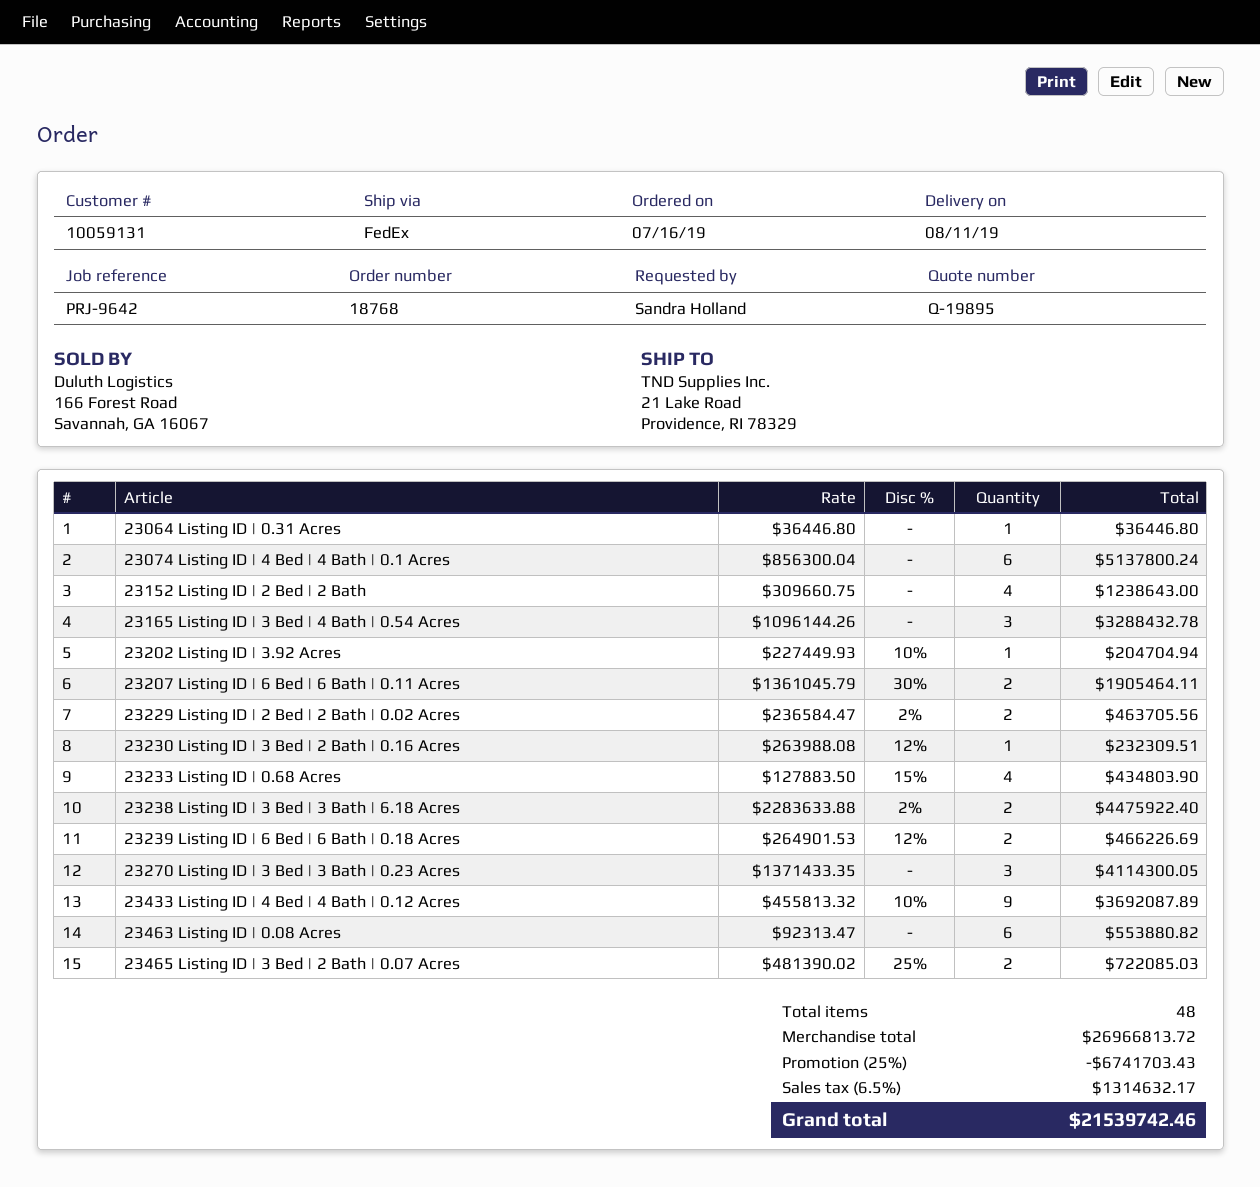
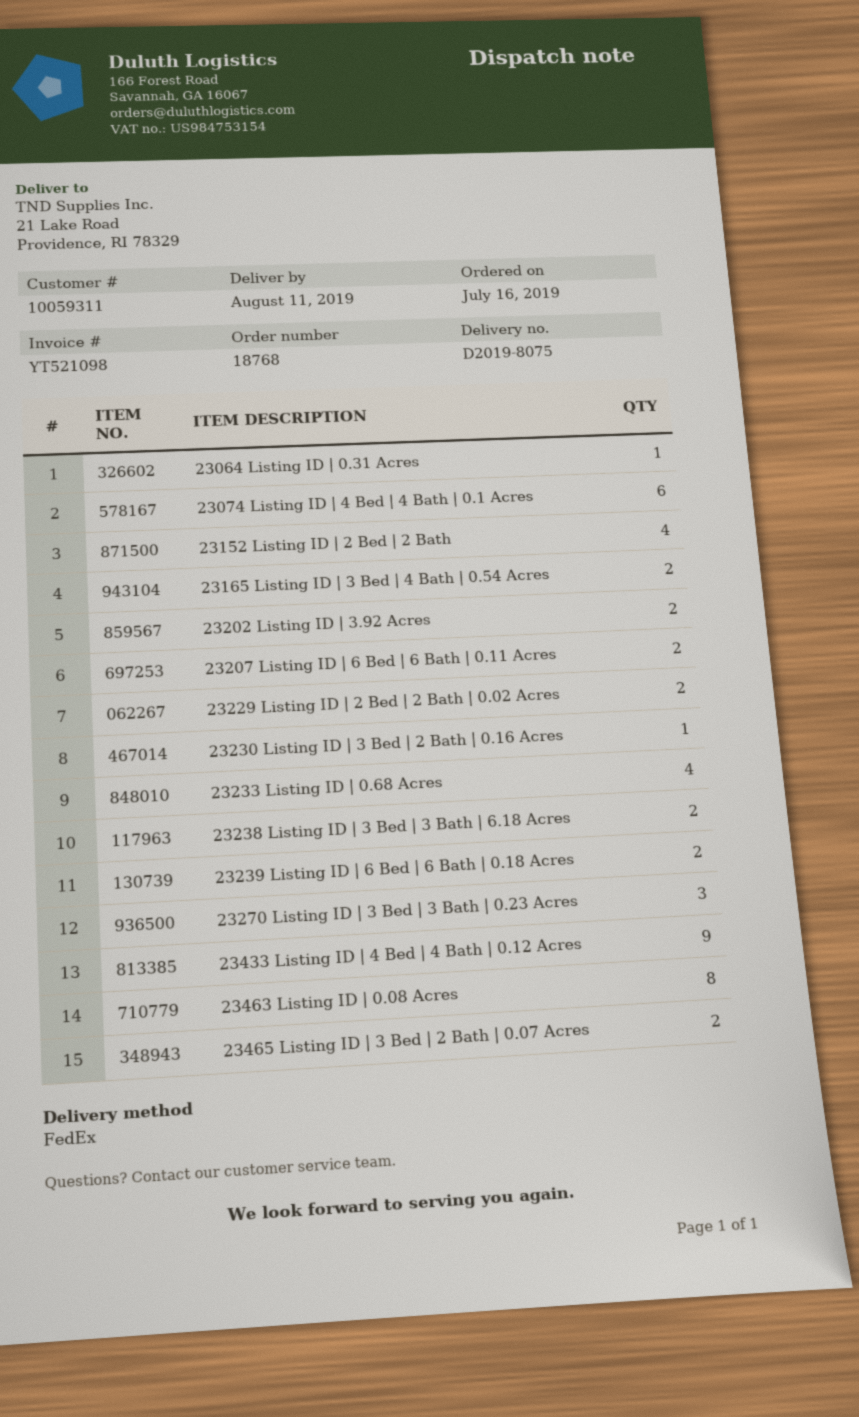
customer number: 10059131 -> 10059311
23165 Listing ID | 3 Bed | 4 Bath | 0.54 Acres: 3 -> 2
23202 Listing ID | 3.92 Acres: 1 -> 2
23463 Listing ID | 0.08 Acres: 6 -> 8

